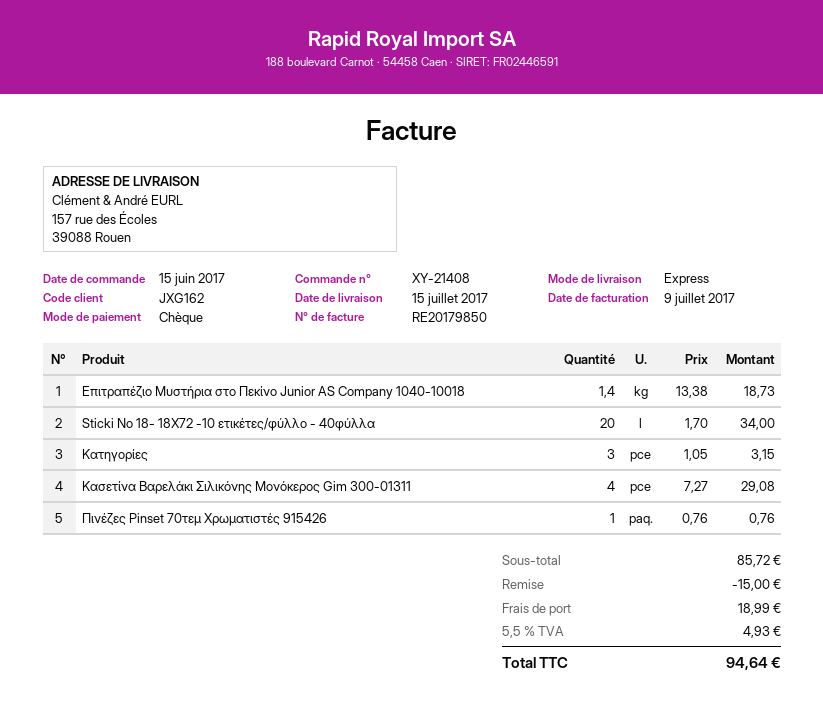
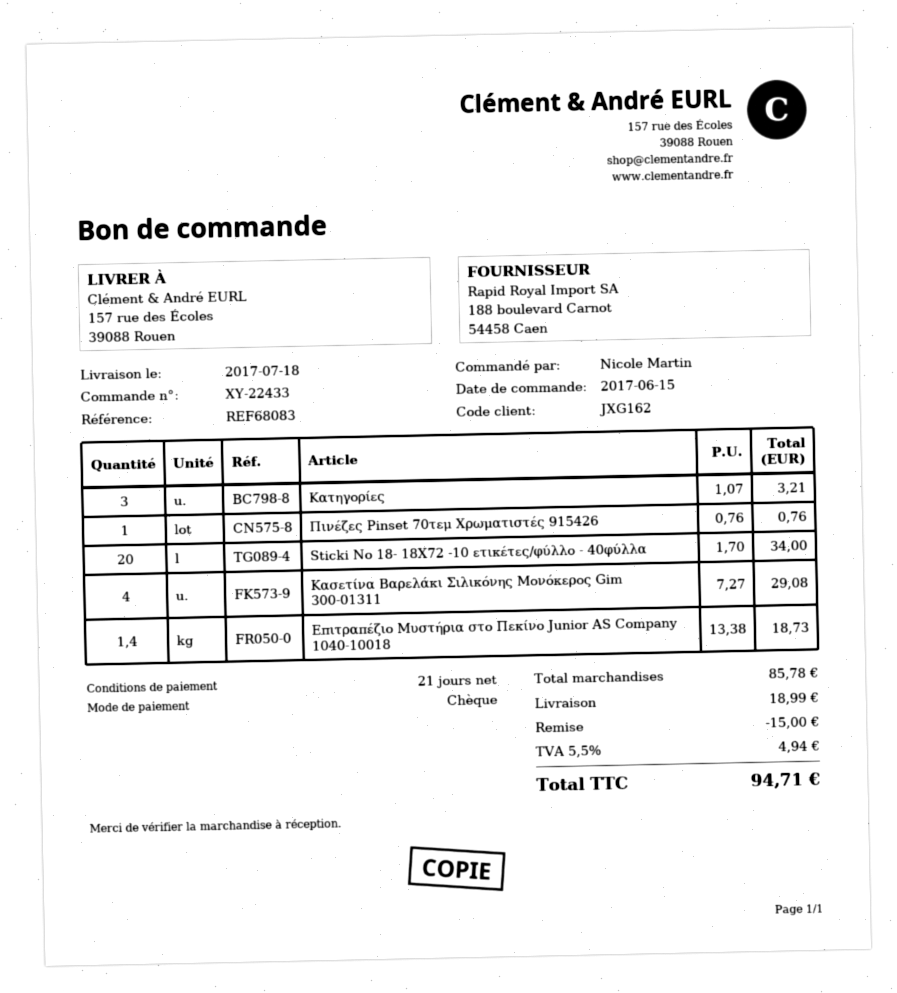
order number: XY-21408 -> XY-22433
delivery date: 2017-07-15 -> 2017-07-18
Κατηγορίες: 3 x 1.05 = 3.15 -> 3 x 1.07 = 3.21
subtotal: 85.72 -> 85.78
tax: 5.5% = 4.93 -> 5.5% = 4.94
total: 94.64 -> 94.71

